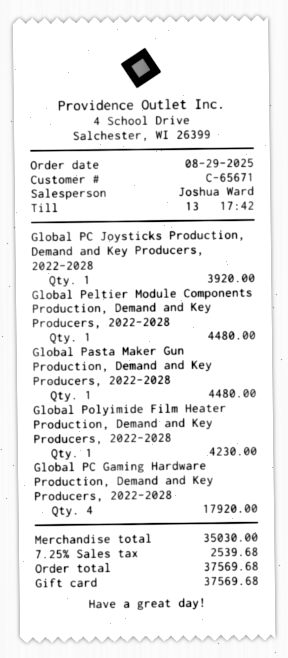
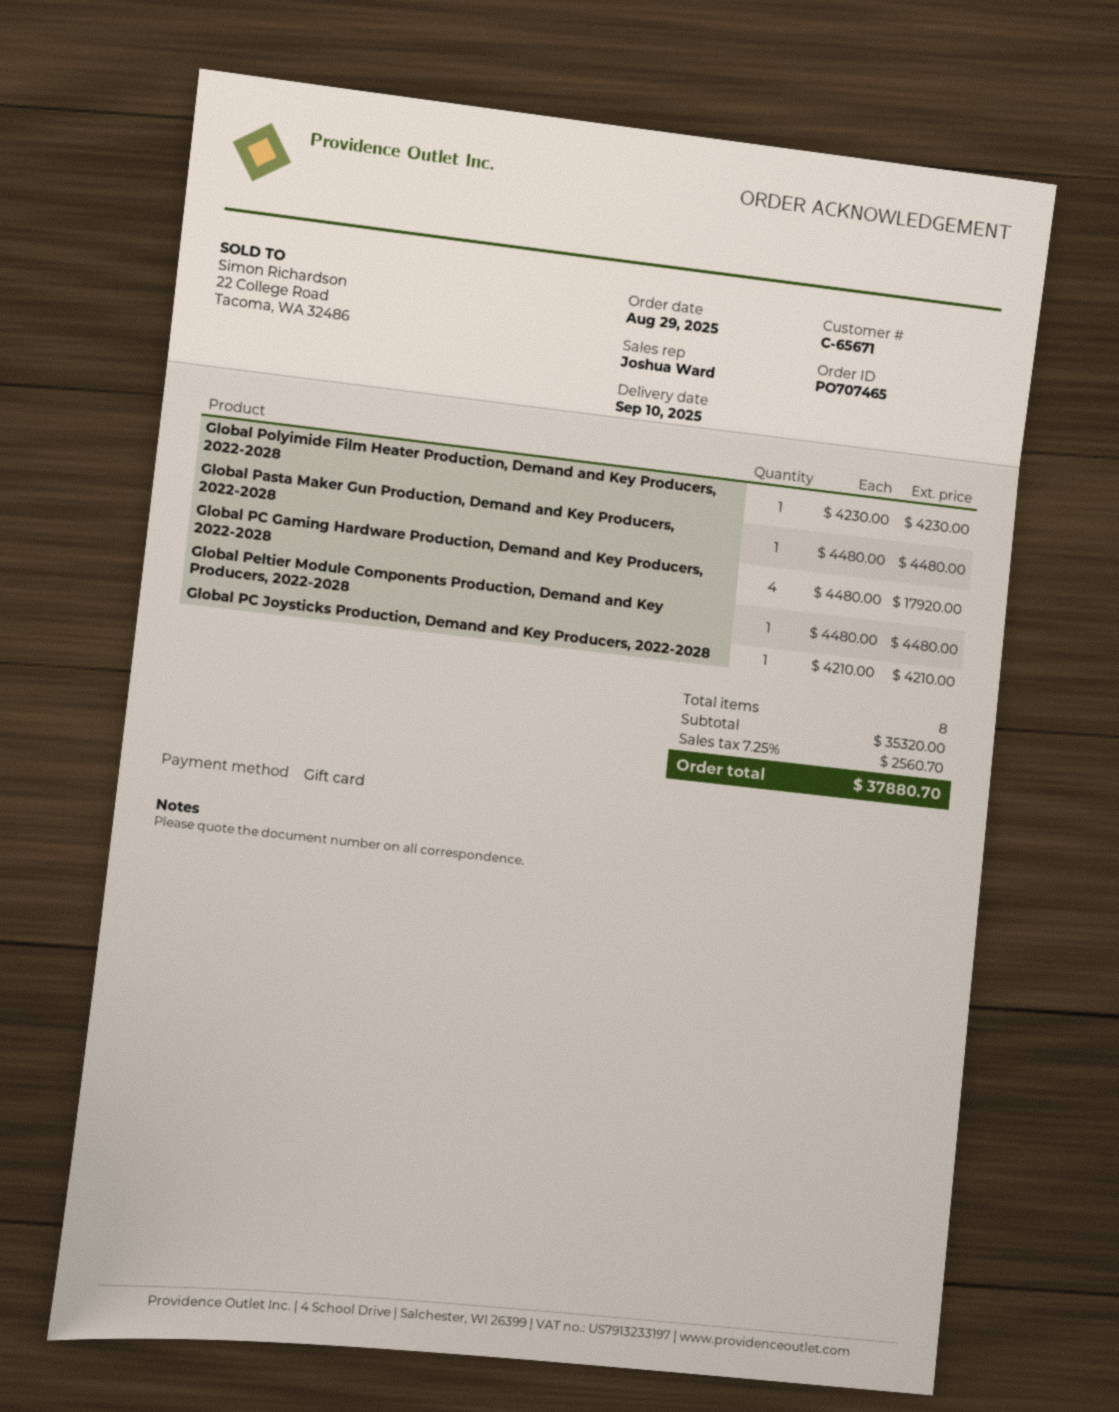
Global PC Joysticks Production, Demand and Key Producers, 2022-2028: 1 for 3920.00 -> 1 for 4210.00
subtotal: 35030.00 -> 35320.00
tax: 7.25% = 2539.68 -> 7.25% = 2560.70
total: 37569.68 -> 37880.70

